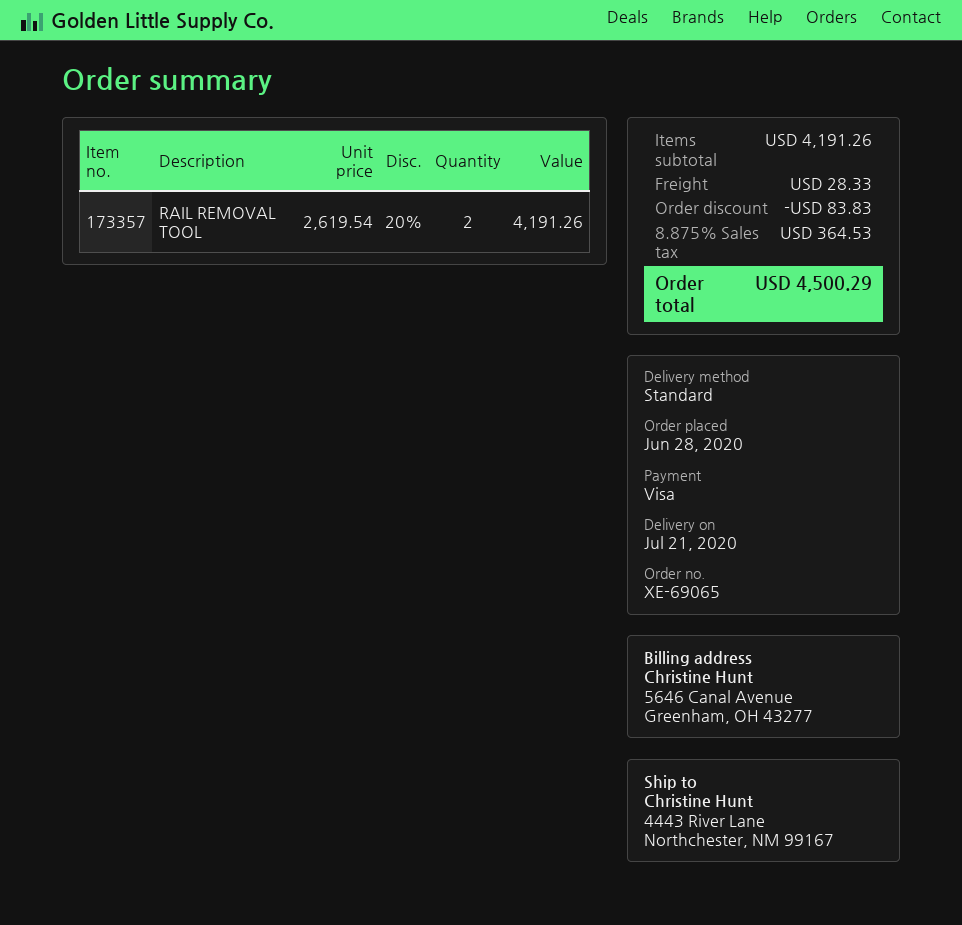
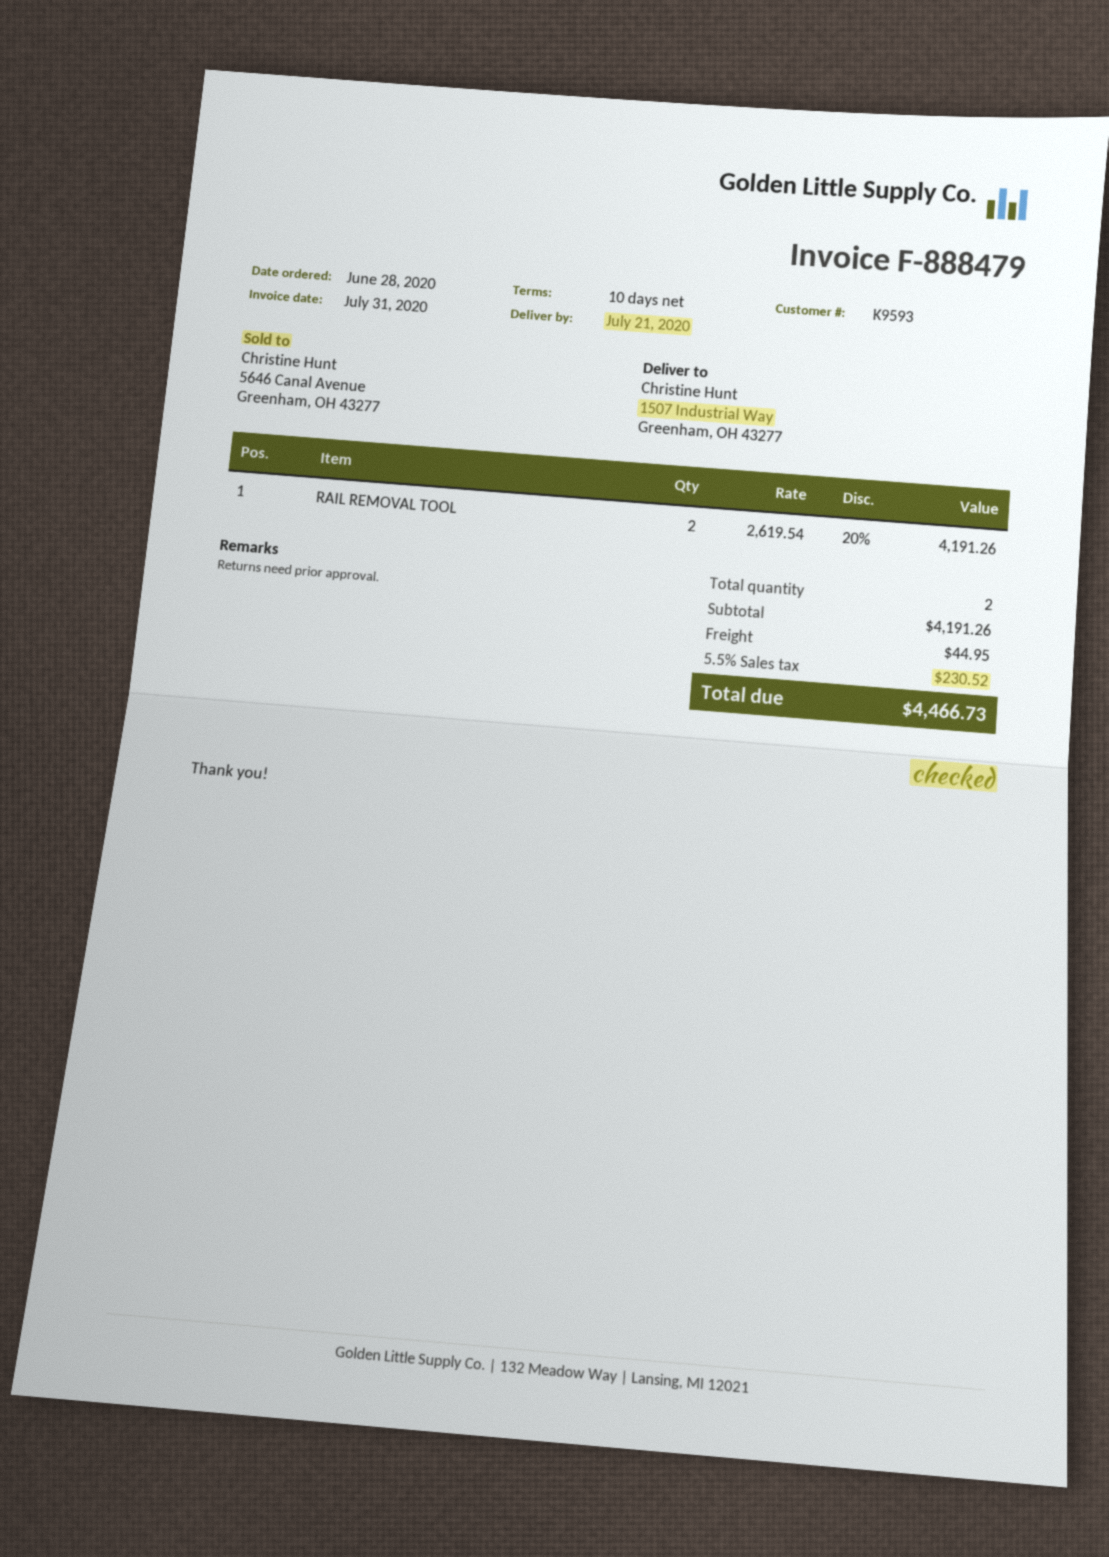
ship to: 4443 River Lane, Northchester, NM 99167 -> 1507 Industrial Way, Greenham, OH 43277
discount: 83.83 -> none
shipping: 28.33 -> 44.95
tax: 8.875% = 364.53 -> 5.5% = 230.52
total: 4500.29 -> 4466.73

